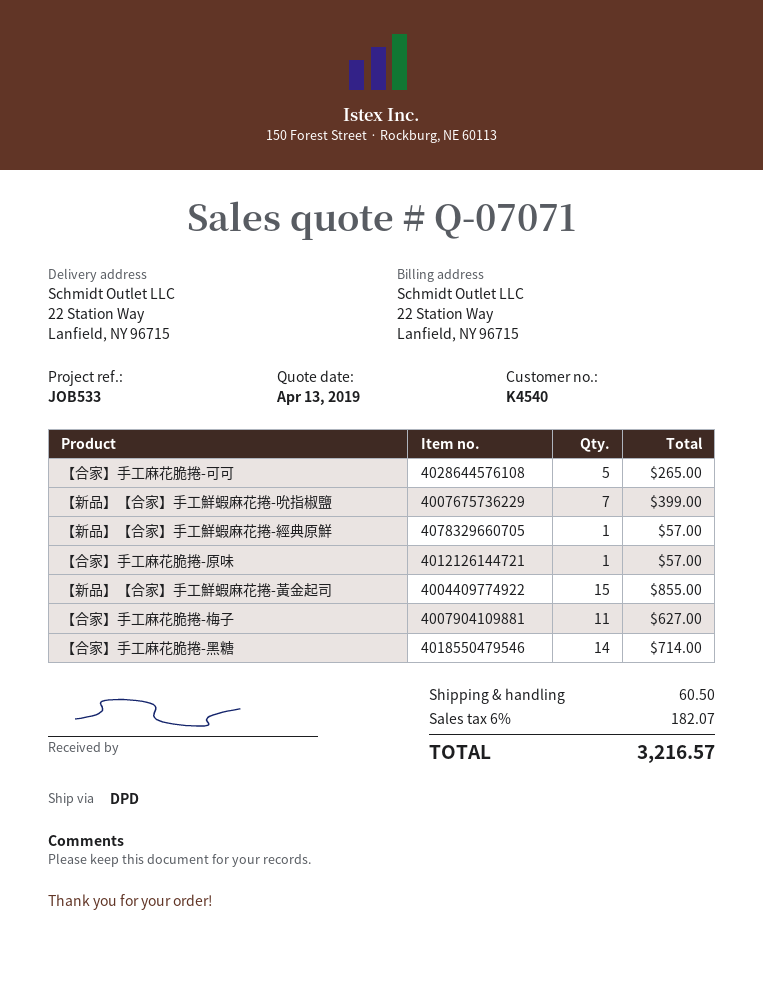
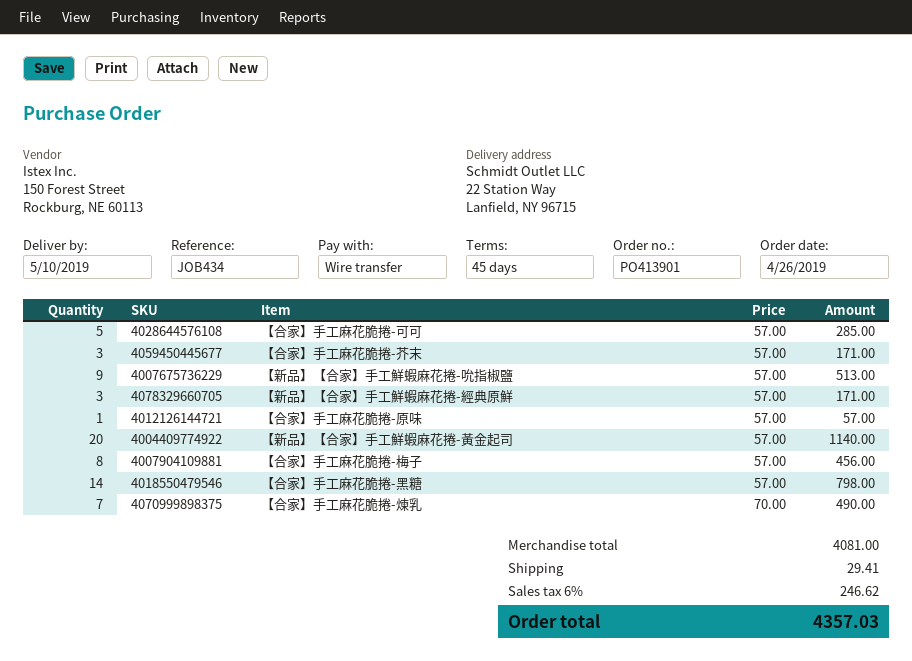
reference: JOB533 -> JOB434
【合家】手工麻花脆捲-可可: 5 for 265.00 -> 5 for 285.00
【新品】【合家】手工鮮蝦麻花捲-吮指椒鹽: 7 for 399.00 -> 9 for 513.00
【新品】【合家】手工鮮蝦麻花捲-經典原鮮: 1 for 57.00 -> 3 for 171.00
【新品】【合家】手工鮮蝦麻花捲-黃金起司: 15 for 855.00 -> 20 for 1140.00
【合家】手工麻花脆捲-梅子: 11 for 627.00 -> 8 for 456.00
【合家】手工麻花脆捲-黑糖: 14 for 714.00 -> 14 for 798.00
【合家】手工麻花脆捲-芥末: none -> 3 for 171.00
【合家】手工麻花脆捲-煉乳: none -> 7 for 490.00
shipping: 60.50 -> 29.41
tax: 6% = 182.07 -> 6% = 246.62
total: 3216.57 -> 4357.03

